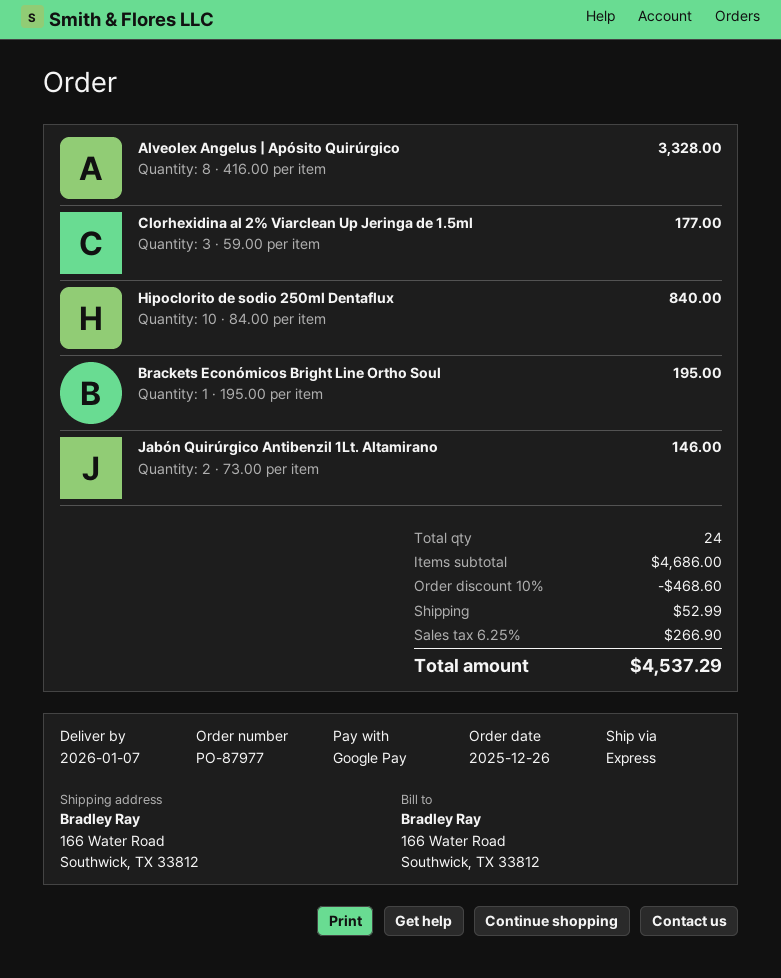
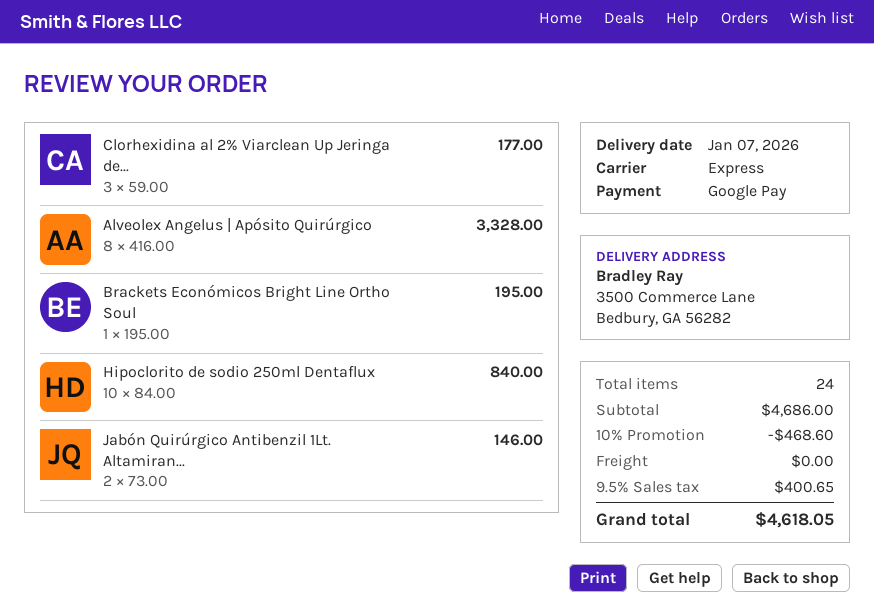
ship to: 166 Water Road, Southwick, TX 33812 -> 3500 Commerce Lane, Bedbury, GA 56282
shipping: 52.99 -> 0.00
tax: 6.25% = 266.90 -> 9.5% = 400.65
total: 4537.29 -> 4618.05

